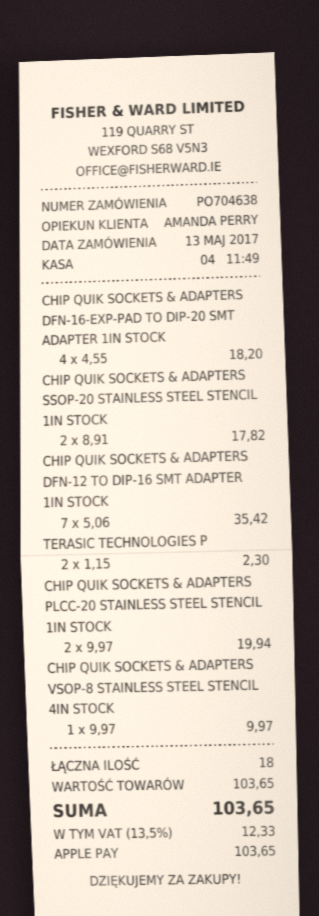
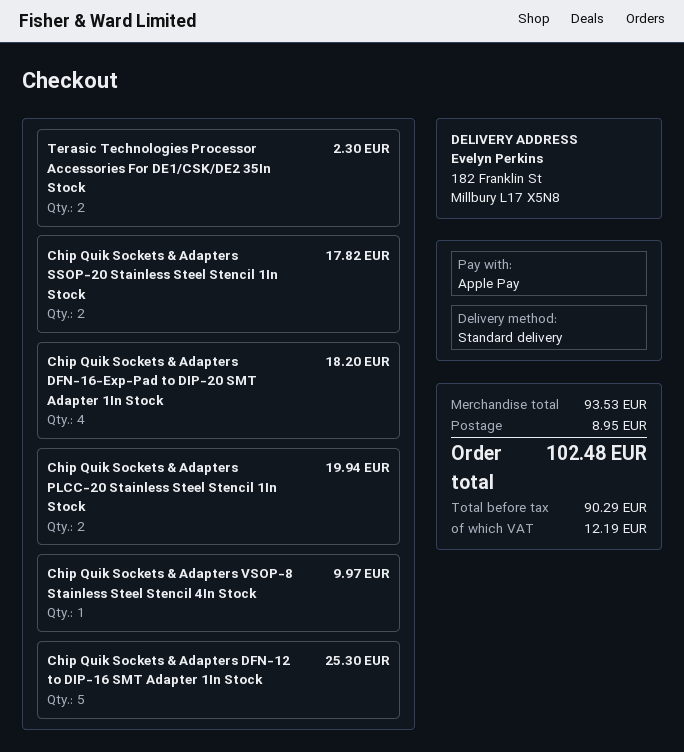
CHIP QUIK SOCKETS & ADAPTERS DFN-12 TO DIP-16 SMT ADAPTER 1IN STOCK: 7 for 35.42 -> 5 for 25.30
subtotal: 103.65 -> 93.53
shipping: none -> 8.95
tax: 12.33 -> 12.19
total: 103.65 -> 102.48

